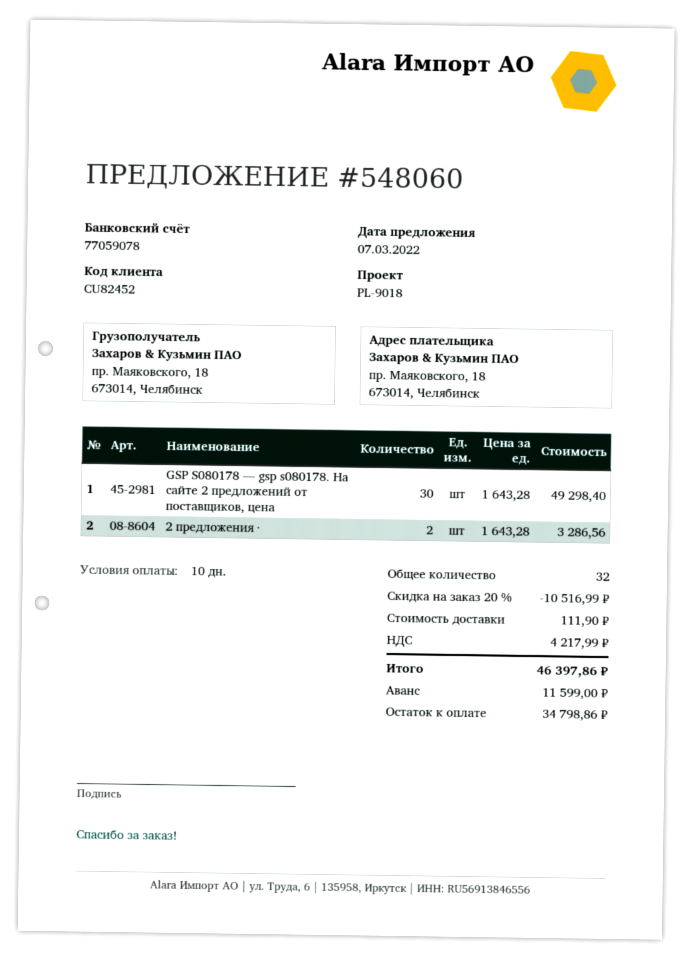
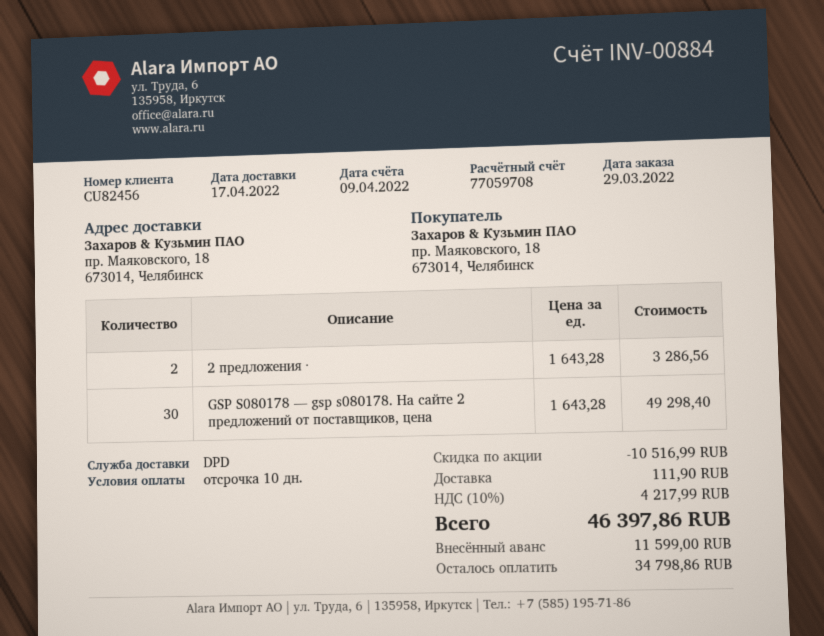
customer number: CU82452 -> CU82456
bank account: 77059078 -> 77059708

